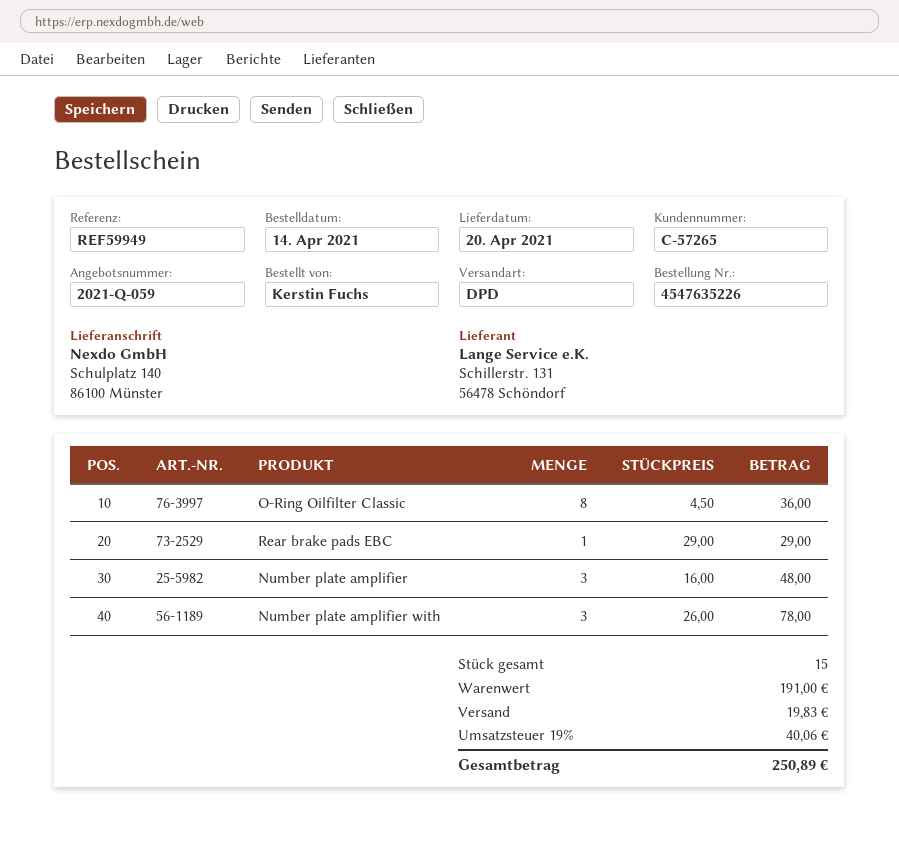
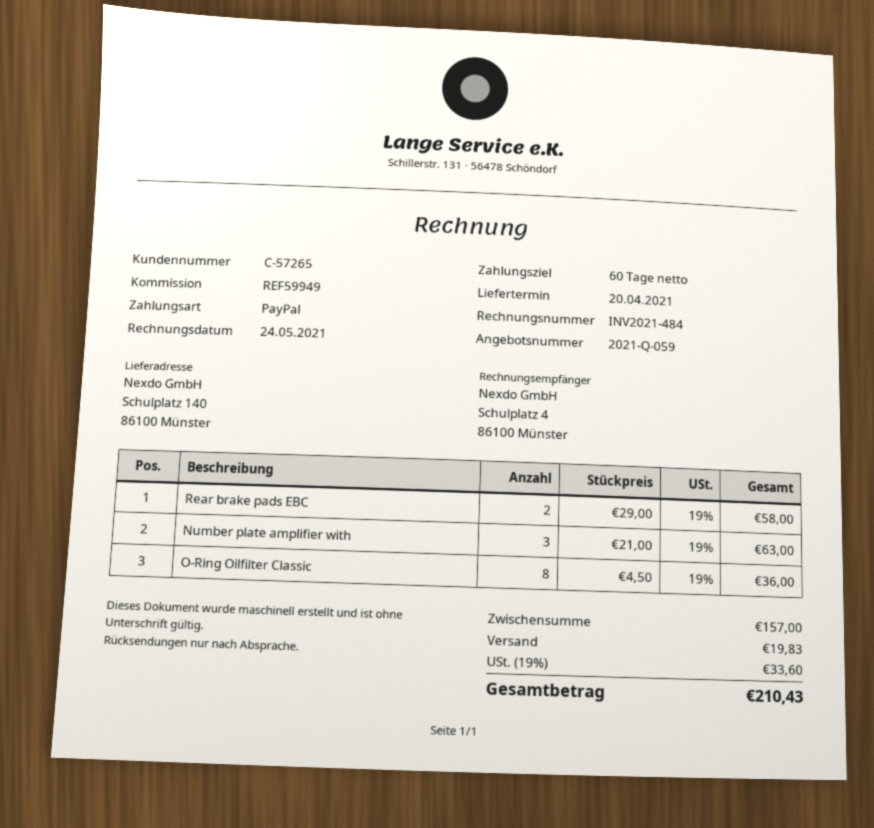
Rear brake pads EBC: 1 x 29.00 = 29.00 -> 2 x 29.00 = 58.00
Number plate amplifier: 3 x 16.00 = 48.00 -> none
Number plate amplifier with: 3 x 26.00 = 78.00 -> 3 x 21.00 = 63.00
subtotal: 191.00 -> 157.00
tax: 19% = 40.06 -> 19% = 33.60
total: 250.89 -> 210.43

